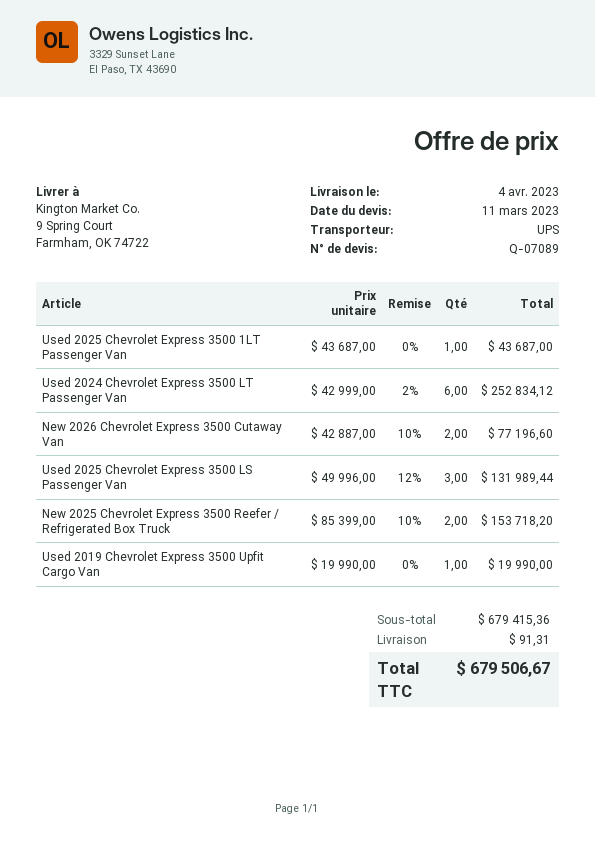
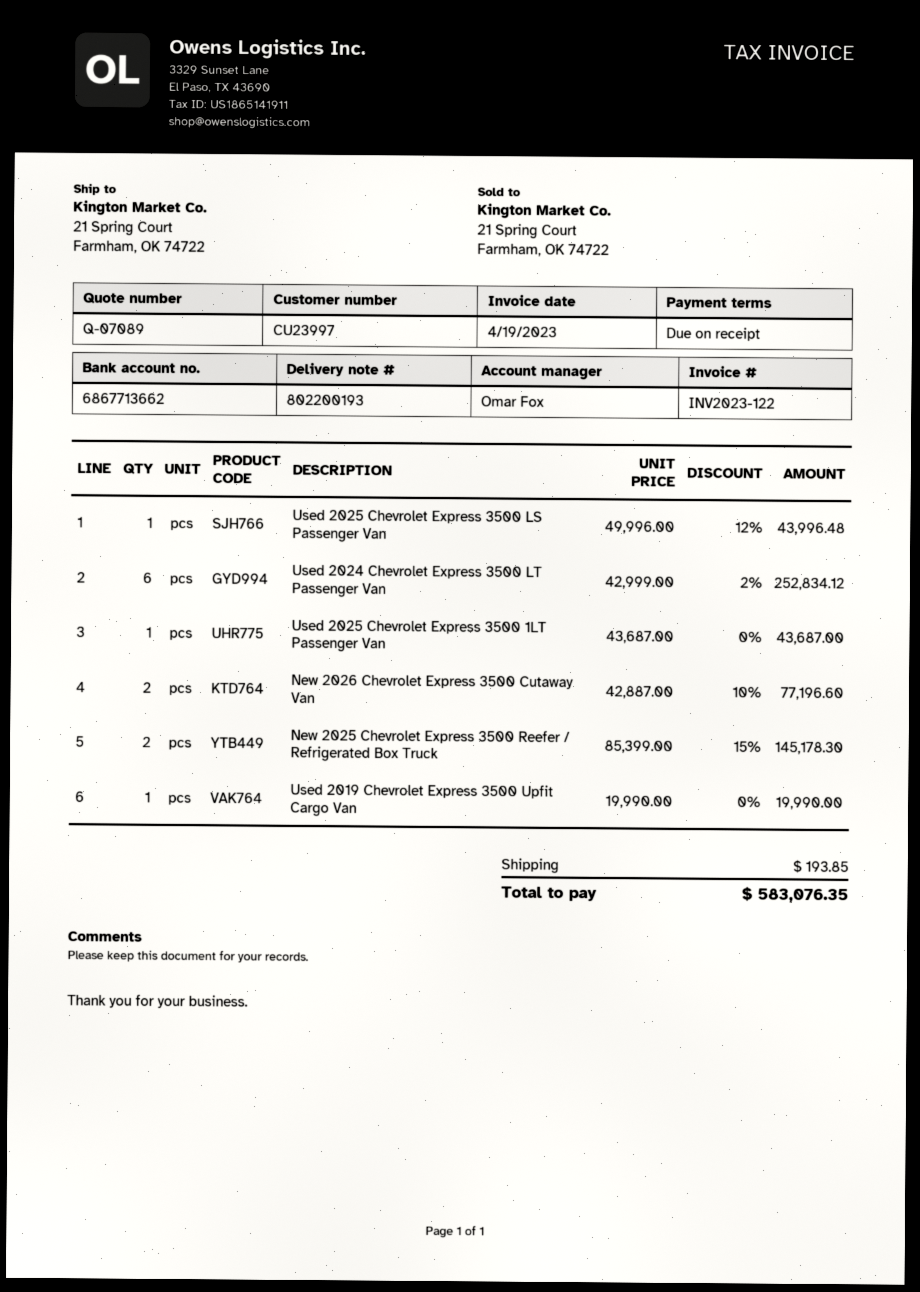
ship to: 9 Spring Court, Farmham, OK 74722 -> 21 Spring Court, Farmham, OK 74722
Used 2025 Chevrolet Express 3500 LS Passenger Van: 3 x 49996.00 - 12% = 131989.44 -> 1 x 49996.00 - 12% = 43996.48
New 2025 Chevrolet Express 3500 Reefer / Refrigerated Box Truck: 2 x 85399.00 - 10% = 153718.20 -> 2 x 85399.00 - 15% = 145178.30
shipping: 91.31 -> 193.85
total: 679506.67 -> 583076.35

